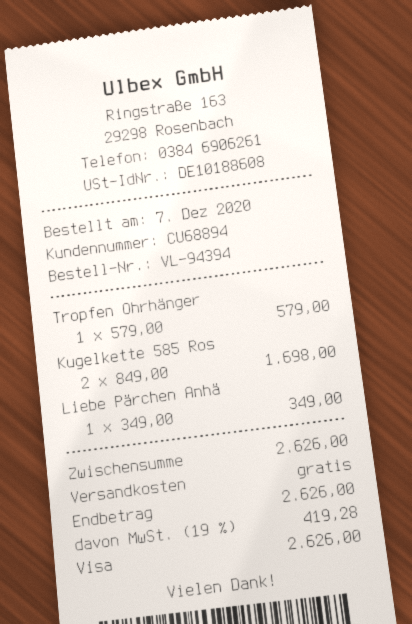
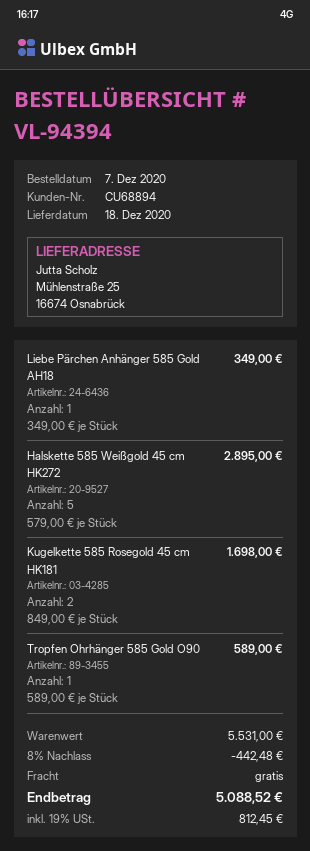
Tropfen Ohrhänger: 1 x 579.00 = 579.00 -> 1 x 589.00 = 589.00
Halskette 585 Weißgold 45 cm HK272: none -> 5 x 579.00 = 2895.00
subtotal: 2626.00 -> 5531.00
discount: none -> 8% = 442.48
tax: 19% = 419.28 -> 19% = 812.45
total: 2626.00 -> 5088.52

